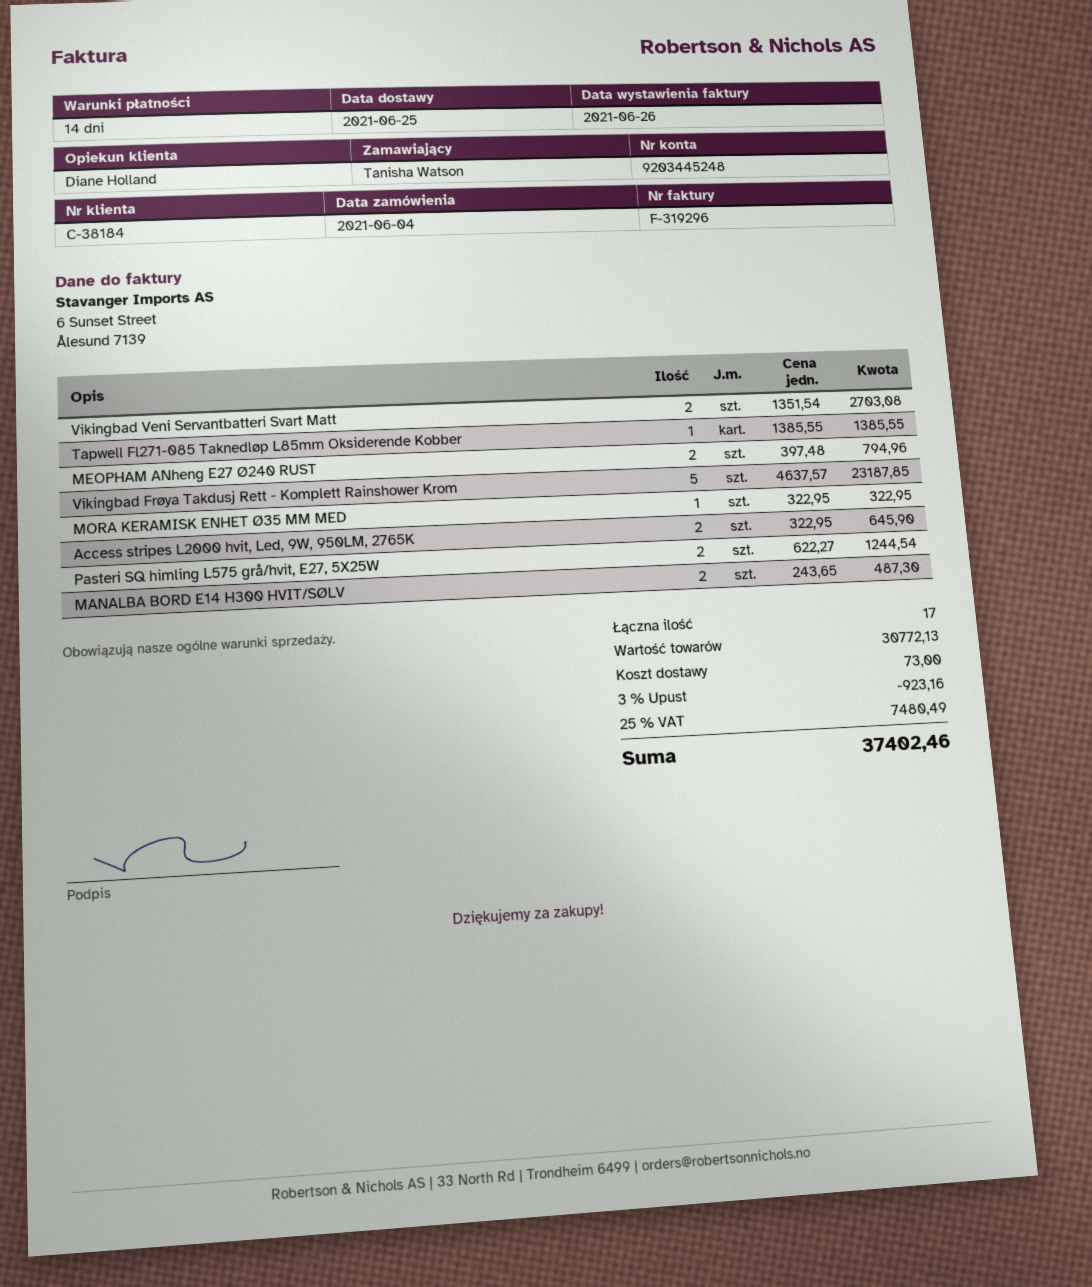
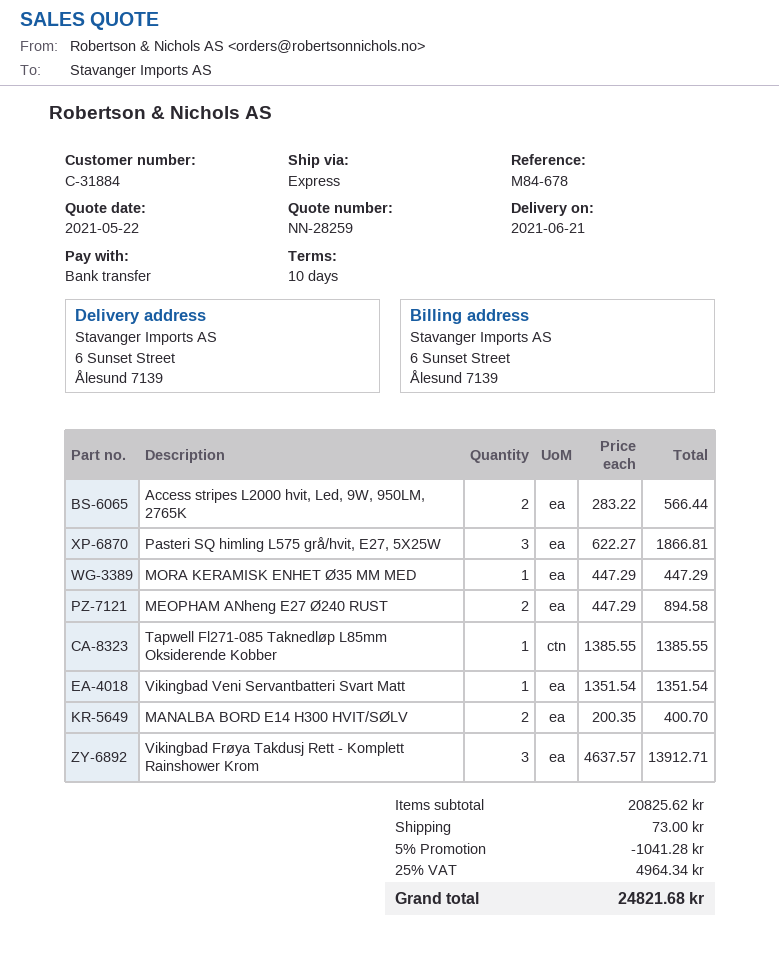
delivery date: 2021-06-25 -> 2021-06-21
payment terms: 14 days -> 10 days
customer number: C-38184 -> C-31884
Vikingbad Veni Servantbatteri Svart Matt: 2 x 1351.54 = 2703.08 -> 1 x 1351.54 = 1351.54
MEOPHAM ANheng E27 Ø240 RUST: 2 x 397.48 = 794.96 -> 2 x 447.29 = 894.58
Vikingbad Frøya Takdusj Rett - Komplett Rainshower Krom: 5 x 4637.57 = 23187.85 -> 3 x 4637.57 = 13912.71
MORA KERAMISK ENHET Ø35 MM MED: 1 x 322.95 = 322.95 -> 1 x 447.29 = 447.29
Access stripes L2000 hvit, Led, 9W, 950LM, 2765K: 2 x 322.95 = 645.90 -> 2 x 283.22 = 566.44
Pasteri SQ himling L575 grå/hvit, E27, 5X25W: 2 x 622.27 = 1244.54 -> 3 x 622.27 = 1866.81
MANALBA BORD E14 H300 HVIT/SØLV: 2 x 243.65 = 487.30 -> 2 x 200.35 = 400.70
subtotal: 30772.13 -> 20825.62
discount: 3% = 923.16 -> 5% = 1041.28
tax: 25% = 7480.49 -> 25% = 4964.34
total: 37402.46 -> 24821.68

